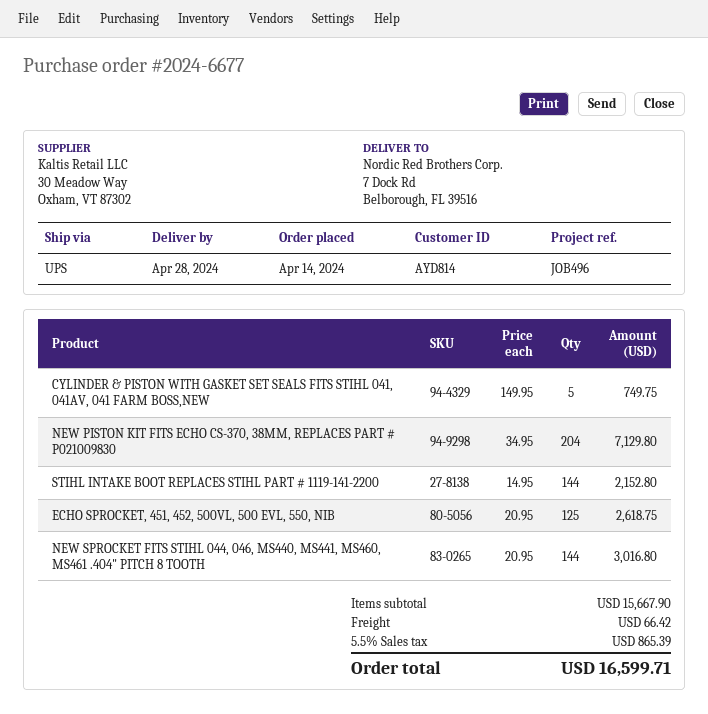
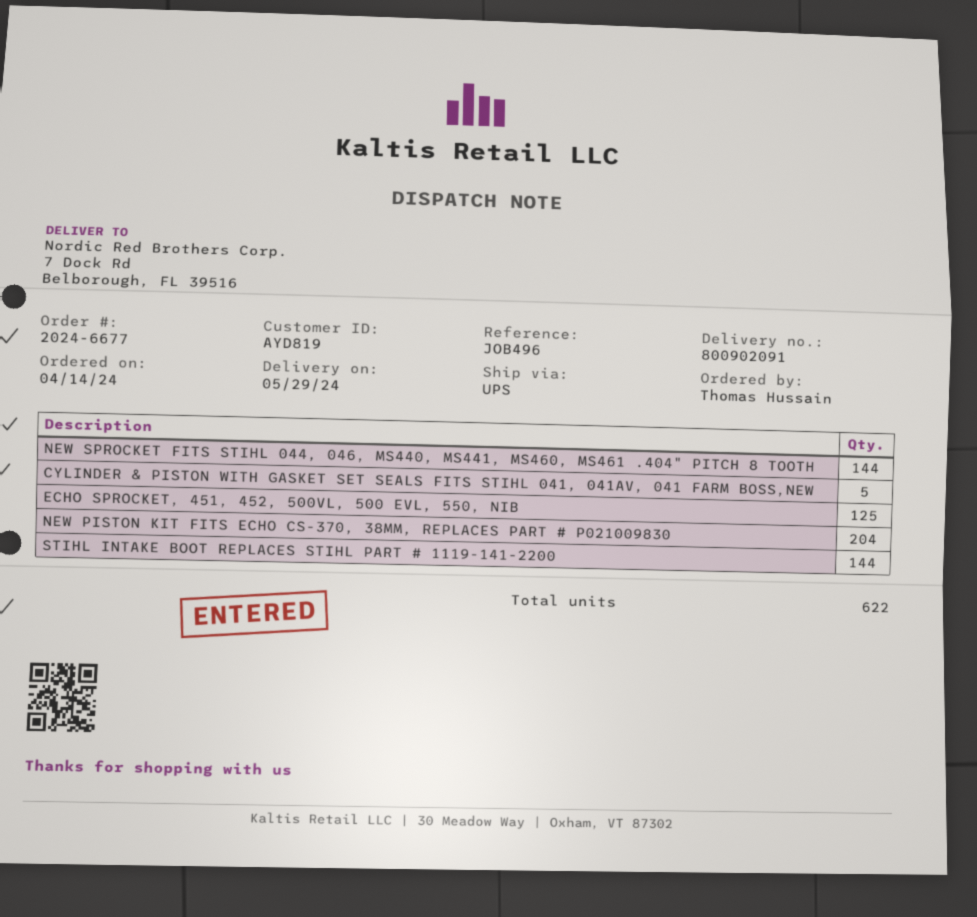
delivery date: 2024-04-28 -> 2024-05-29
customer number: AYD814 -> AYD819

